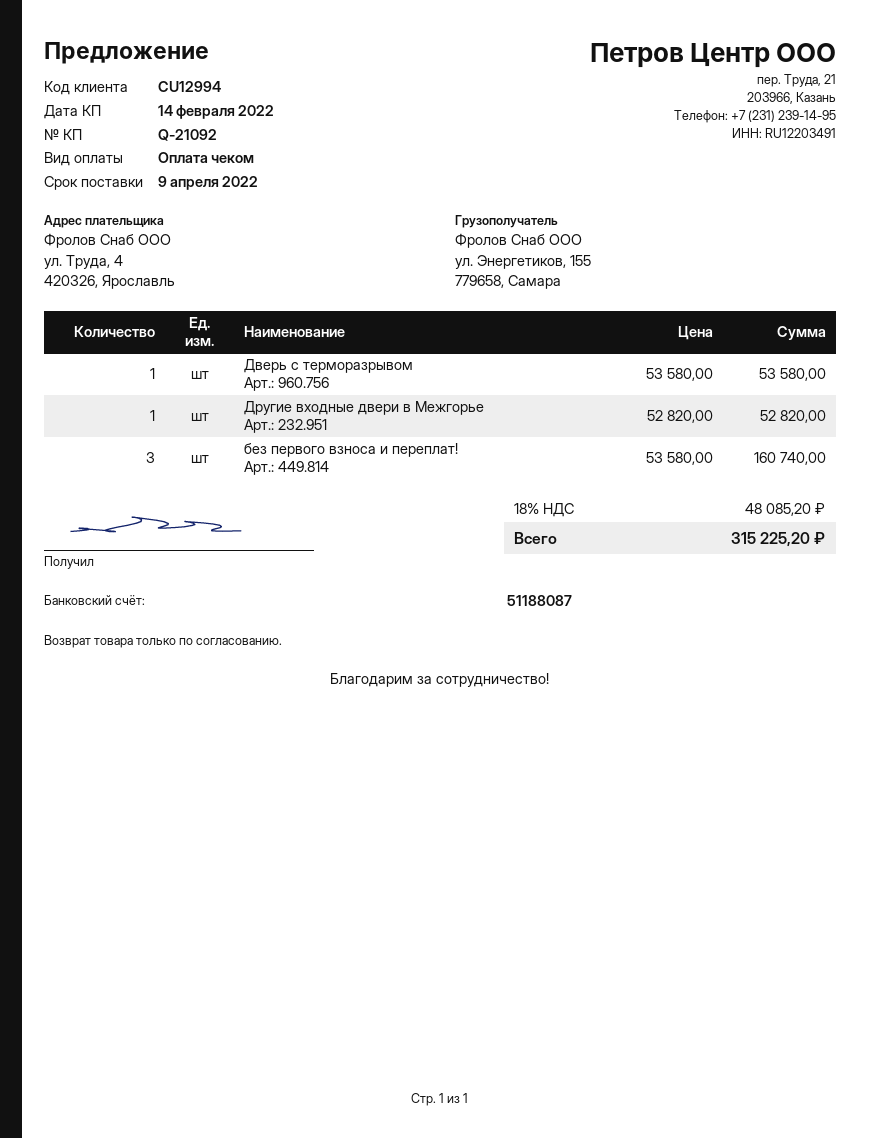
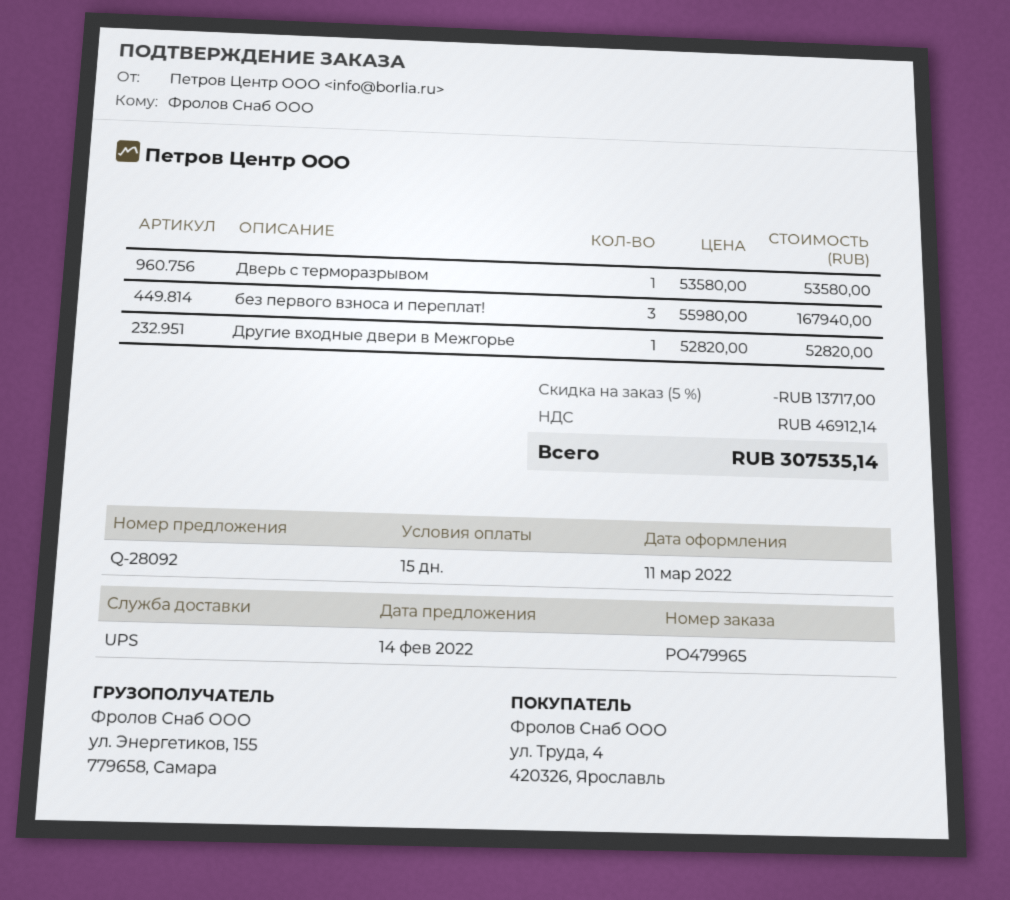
quote number: Q-21092 -> Q-28092
без первого взноса и переплат!: 3 x 53580.00 = 160740.00 -> 3 x 55980.00 = 167940.00
discount: none -> 5% = 13717.00
tax: 48085.20 -> 46912.14
total: 315225.20 -> 307535.14

